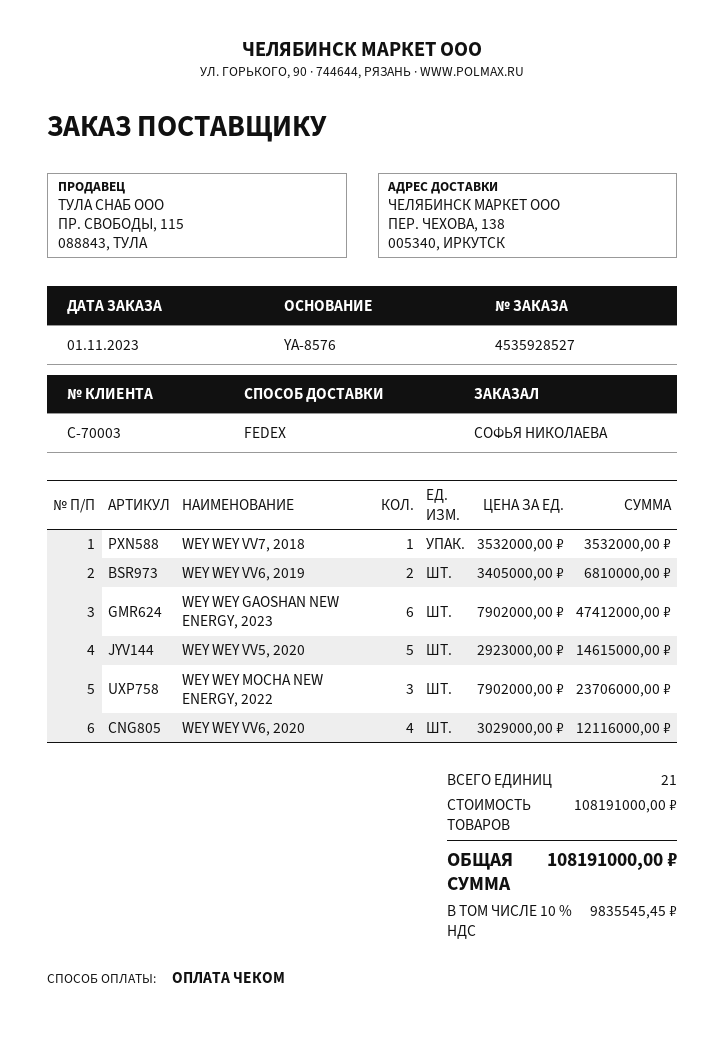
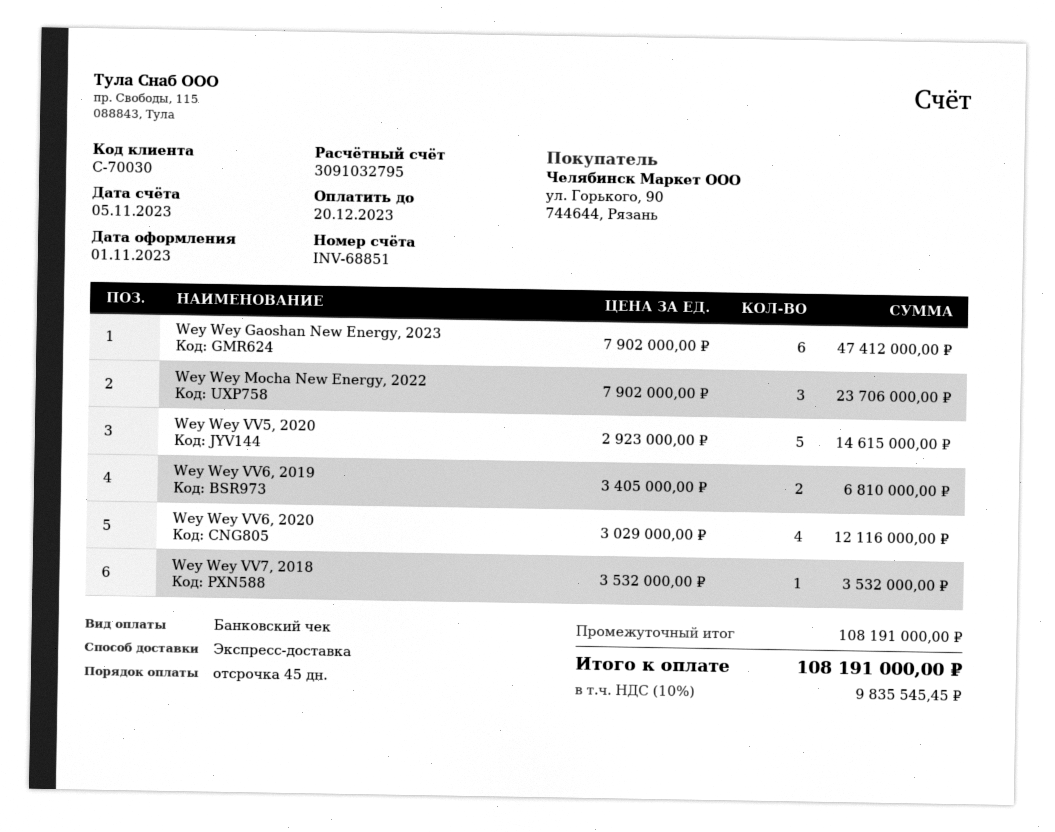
customer number: C-70003 -> C-70030
shipping method: FedEx -> express

